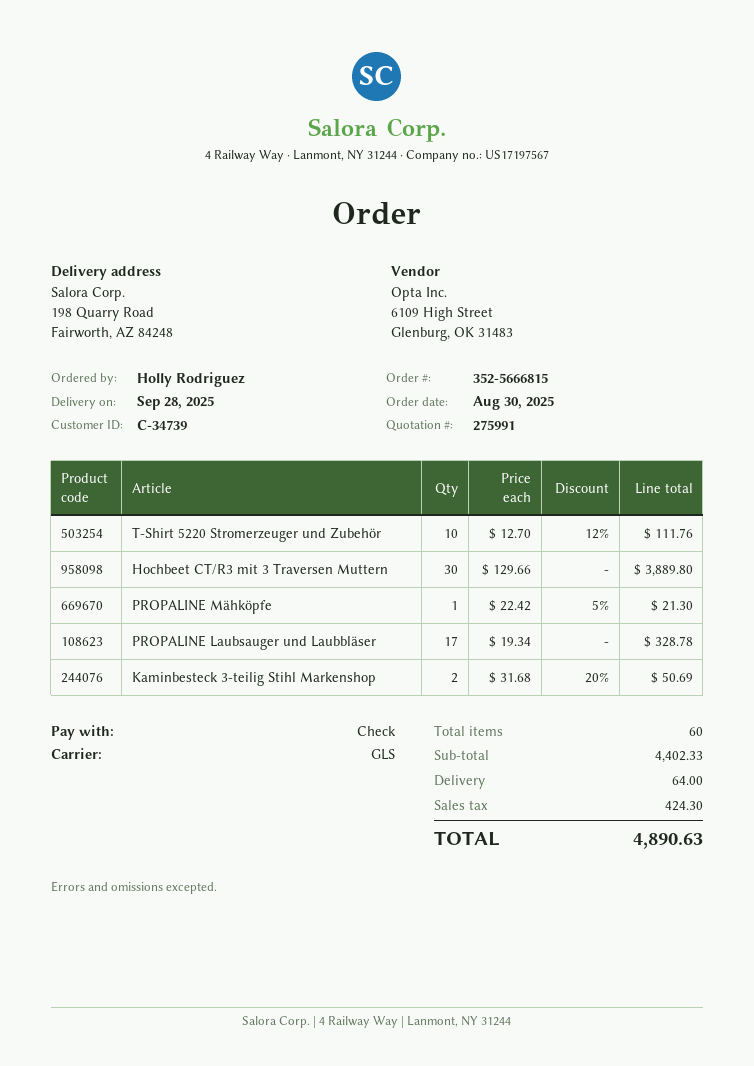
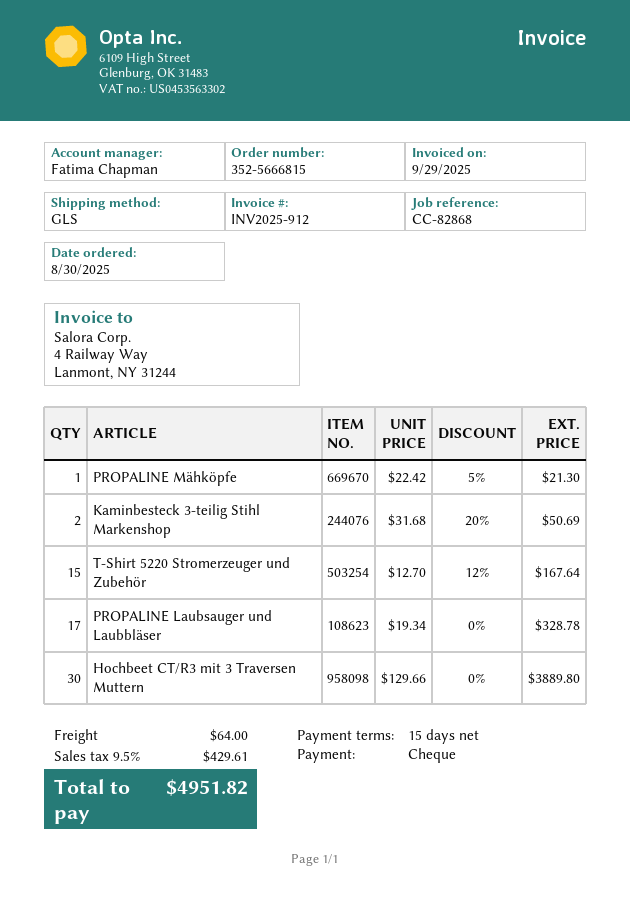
T-Shirt 5220 Stromerzeuger und Zubehör: 10 x 12.70 - 12% = 111.76 -> 15 x 12.70 - 12% = 167.64
tax: 424.30 -> 429.61
total: 4890.63 -> 4951.82

